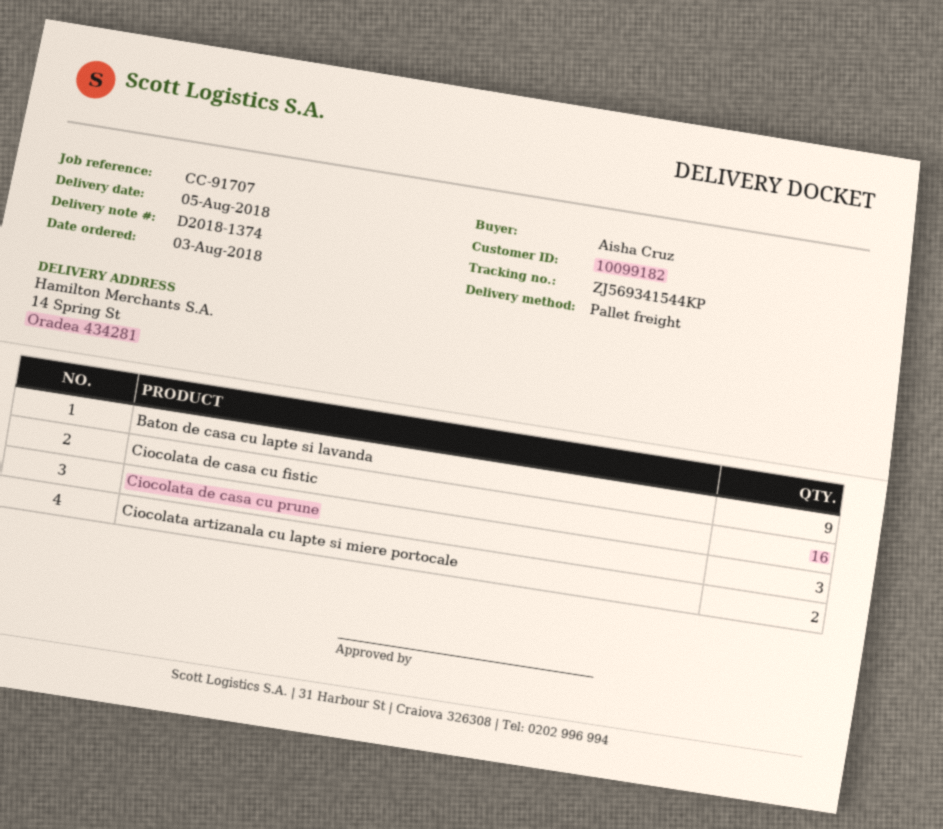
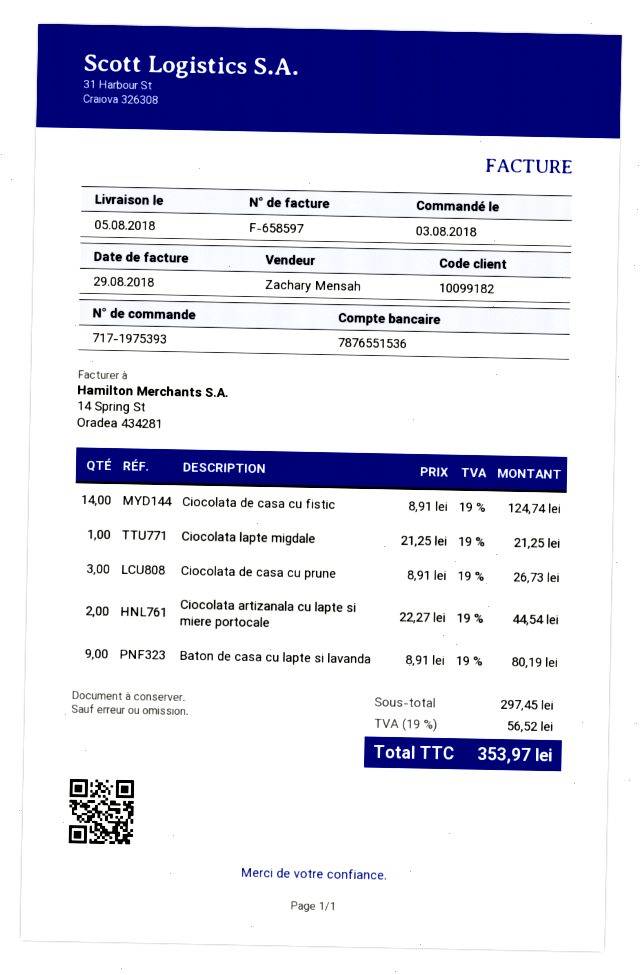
Ciocolata de casa cu fistic: 16 -> 14
Ciocolata lapte migdale: none -> 1

